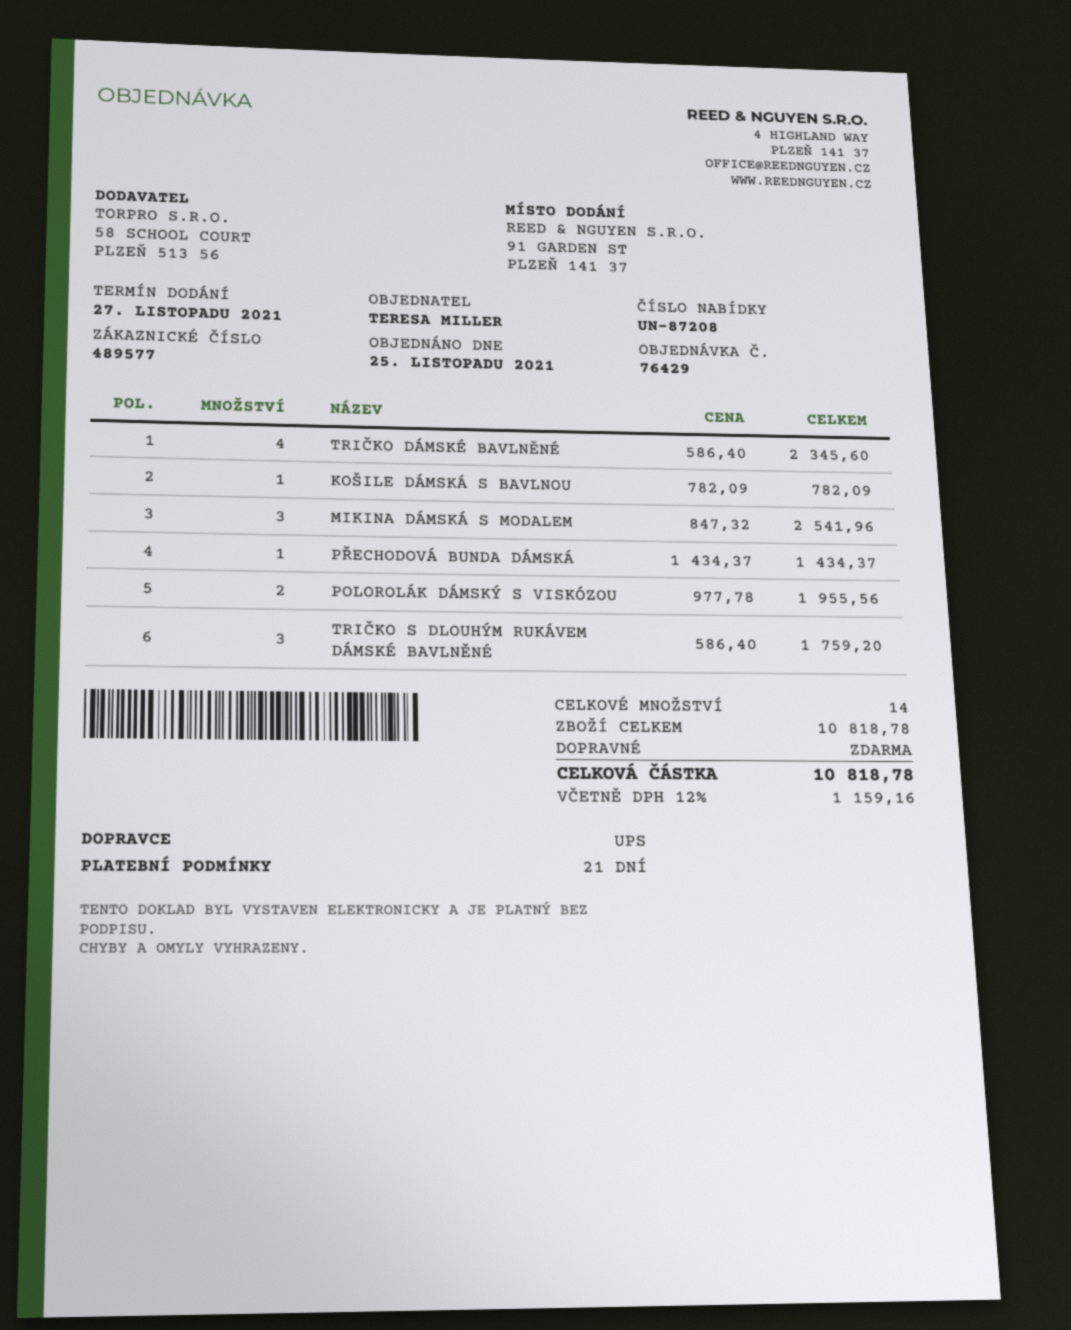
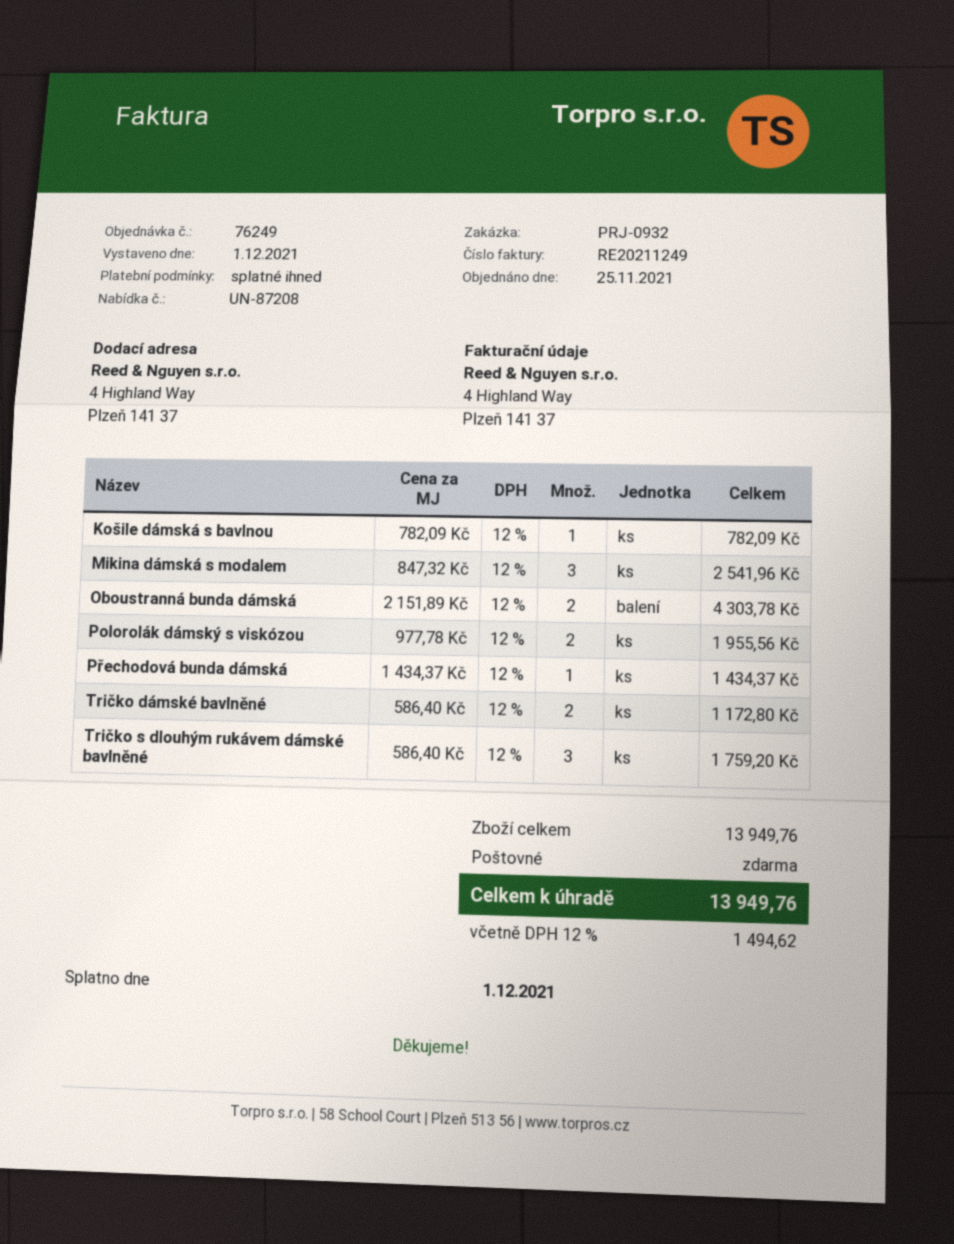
order number: 76429 -> 76249
payment terms: 21 days -> on receipt
ship to: 91 GARDEN ST, PLZEŇ 141 37 -> 4 Highland Way, Plzeň 141 37
TRIČKO DÁMSKÉ BAVLNĚNÉ: 4 x 586.40 = 2345.60 -> 2 x 586.40 = 1172.80
Oboustranná bunda dámská: none -> 2 x 2151.89 = 4303.78
subtotal: 10818.78 -> 13949.76
tax: 12% = 1159.16 -> 12% = 1494.62
total: 10818.78 -> 13949.76

